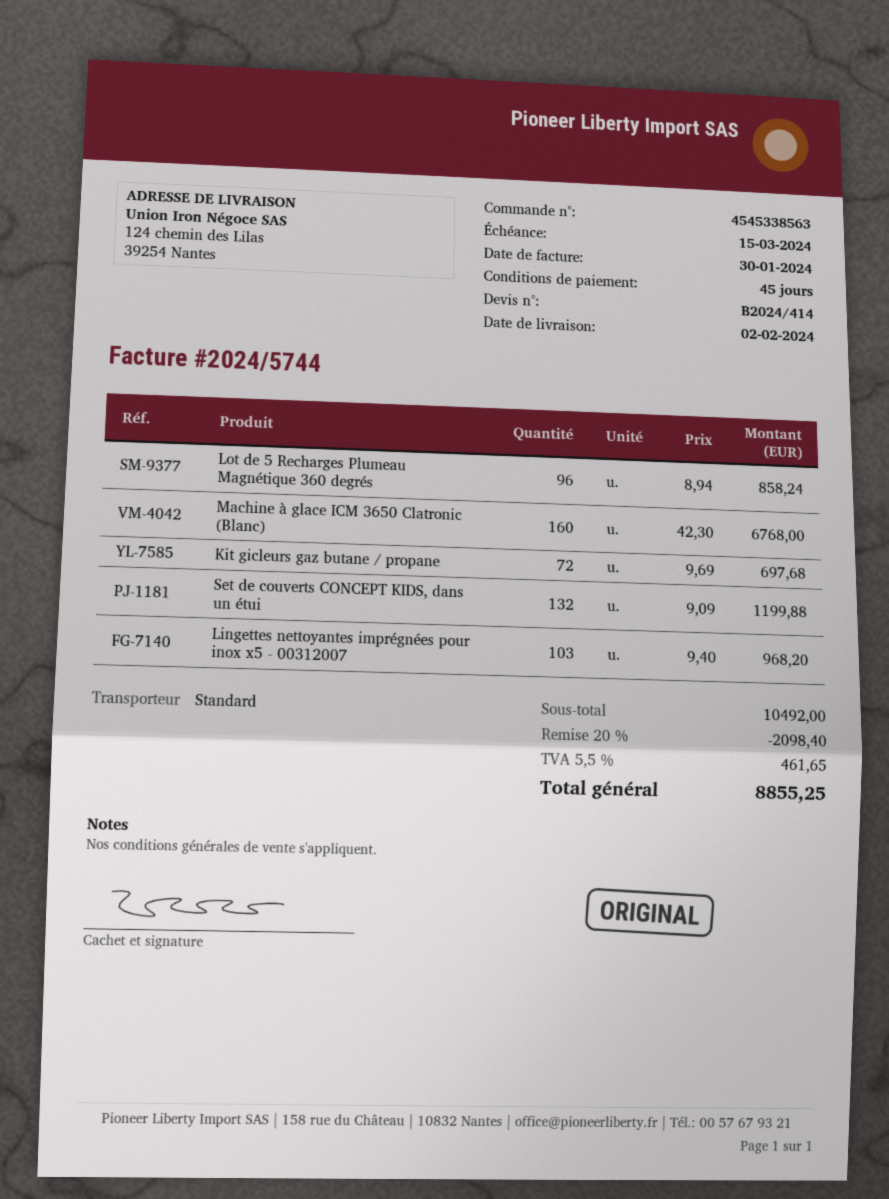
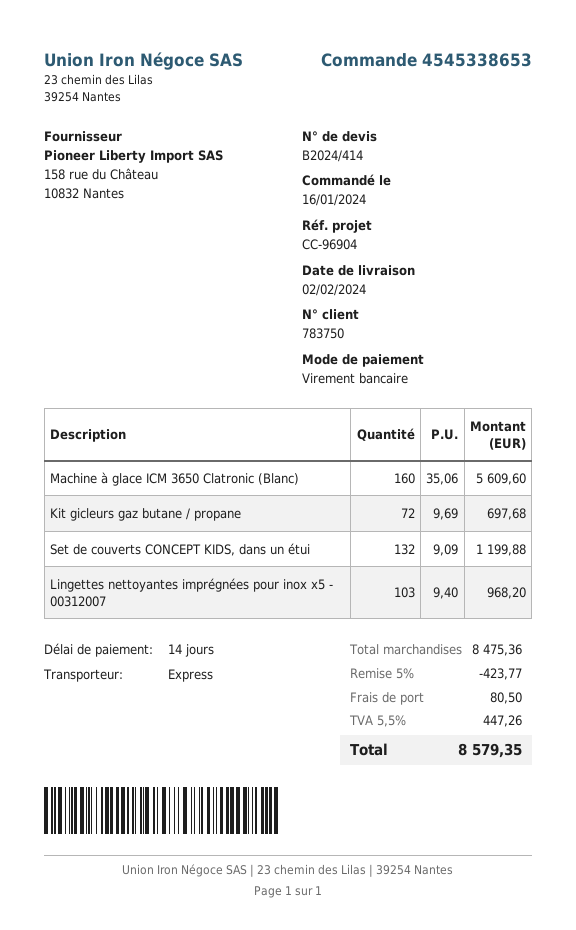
order number: 4545338563 -> 4545338653
payment terms: 45 days -> 14 days
shipping method: standard -> express
Lot de 5 Recharges Plumeau Magnétique 360 degrés: 96 x 8.94 = 858.24 -> none
Machine à glace ICM 3650 Clatronic (Blanc): 160 x 42.30 = 6768.00 -> 160 x 35.06 = 5609.60
subtotal: 10492.00 -> 8475.36
discount: 20% = 2098.40 -> 5% = 423.77
shipping: none -> 80.50
tax: 5.5% = 461.65 -> 5.5% = 447.26
total: 8855.25 -> 8579.35

